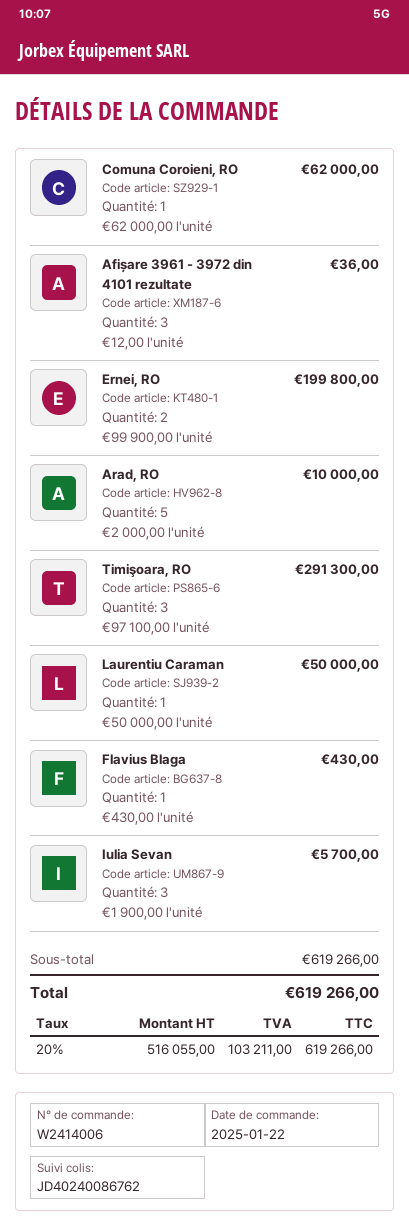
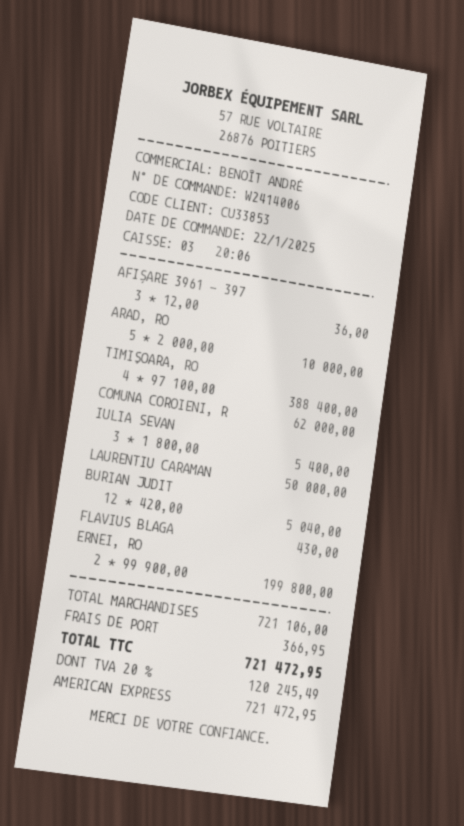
Timişoara, RO: 3 x 97100.00 = 291300.00 -> 4 x 97100.00 = 388400.00
Iulia Sevan: 3 x 1900.00 = 5700.00 -> 3 x 1800.00 = 5400.00
BURIAN JUDIT: none -> 12 x 420.00 = 5040.00
subtotal: 619266.00 -> 721106.00
shipping: none -> 366.95
tax: 20% = 103211.00 -> 20% = 120245.49
total: 619266.00 -> 721472.95

